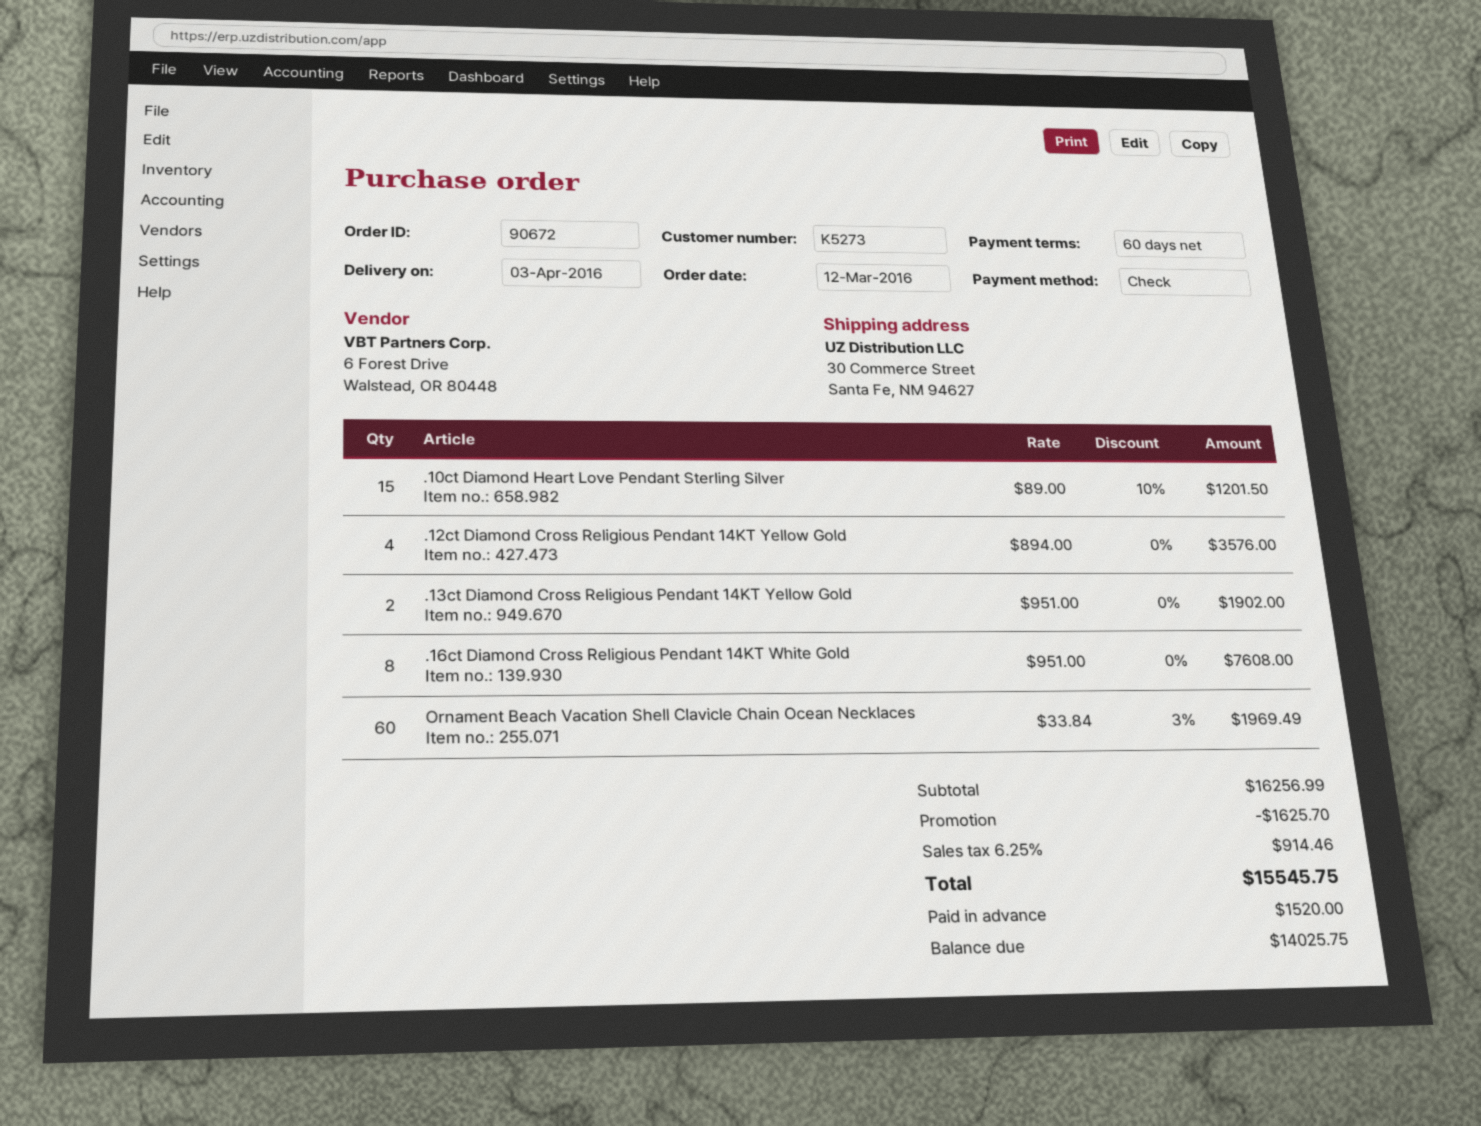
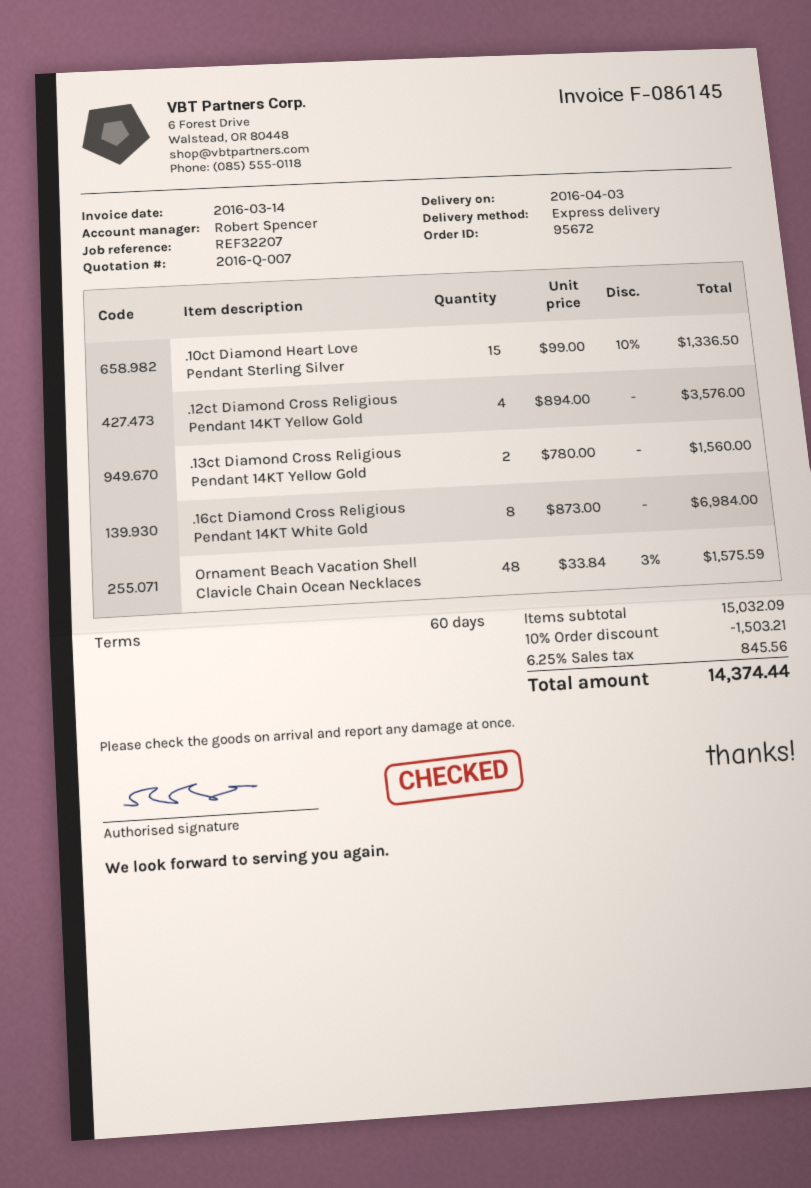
order number: 90672 -> 95672
.10ct Diamond Heart Love Pendant Sterling Silver: 15 x 89.00 - 10% = 1201.50 -> 15 x 99.00 - 10% = 1336.50
.13ct Diamond Cross Religious Pendant 14KT Yellow Gold: 2 x 951.00 = 1902.00 -> 2 x 780.00 = 1560.00
.16ct Diamond Cross Religious Pendant 14KT White Gold: 8 x 951.00 = 7608.00 -> 8 x 873.00 = 6984.00
Ornament Beach Vacation Shell Clavicle Chain Ocean Necklaces: 60 x 33.84 - 3% = 1969.49 -> 48 x 33.84 - 3% = 1575.59
subtotal: 16256.99 -> 15032.09
discount: 1625.70 -> 1503.21
tax: 6.25% = 914.46 -> 6.25% = 845.56
total: 15545.75 -> 14374.44

